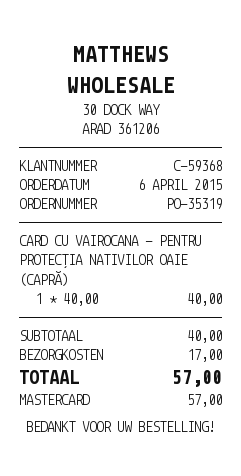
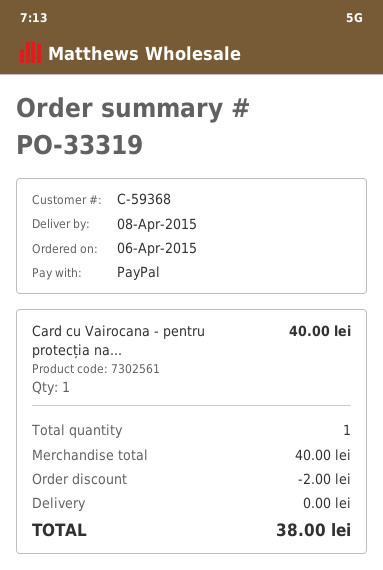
order number: PO-35319 -> PO-33319
payment method: Mastercard -> PayPal
discount: none -> 2.00
shipping: 17.00 -> 0.00
total: 57.00 -> 38.00

